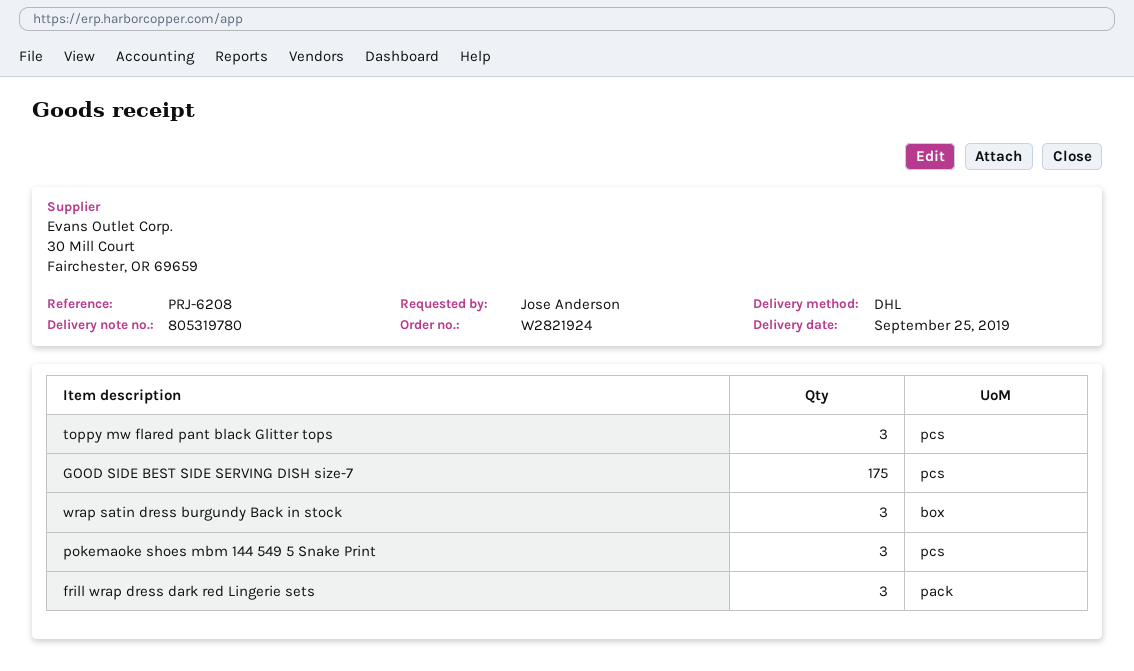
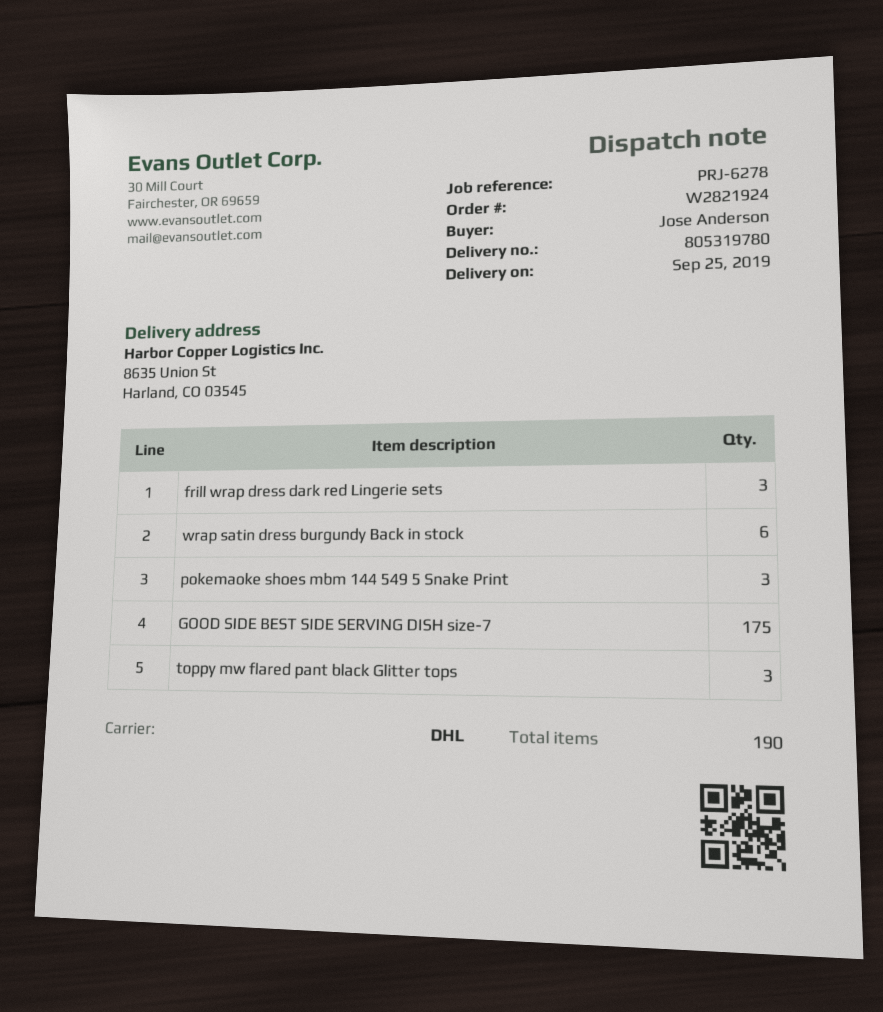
reference: PRJ-6208 -> PRJ-6278
wrap satin dress burgundy Back in stock: 3 -> 6

